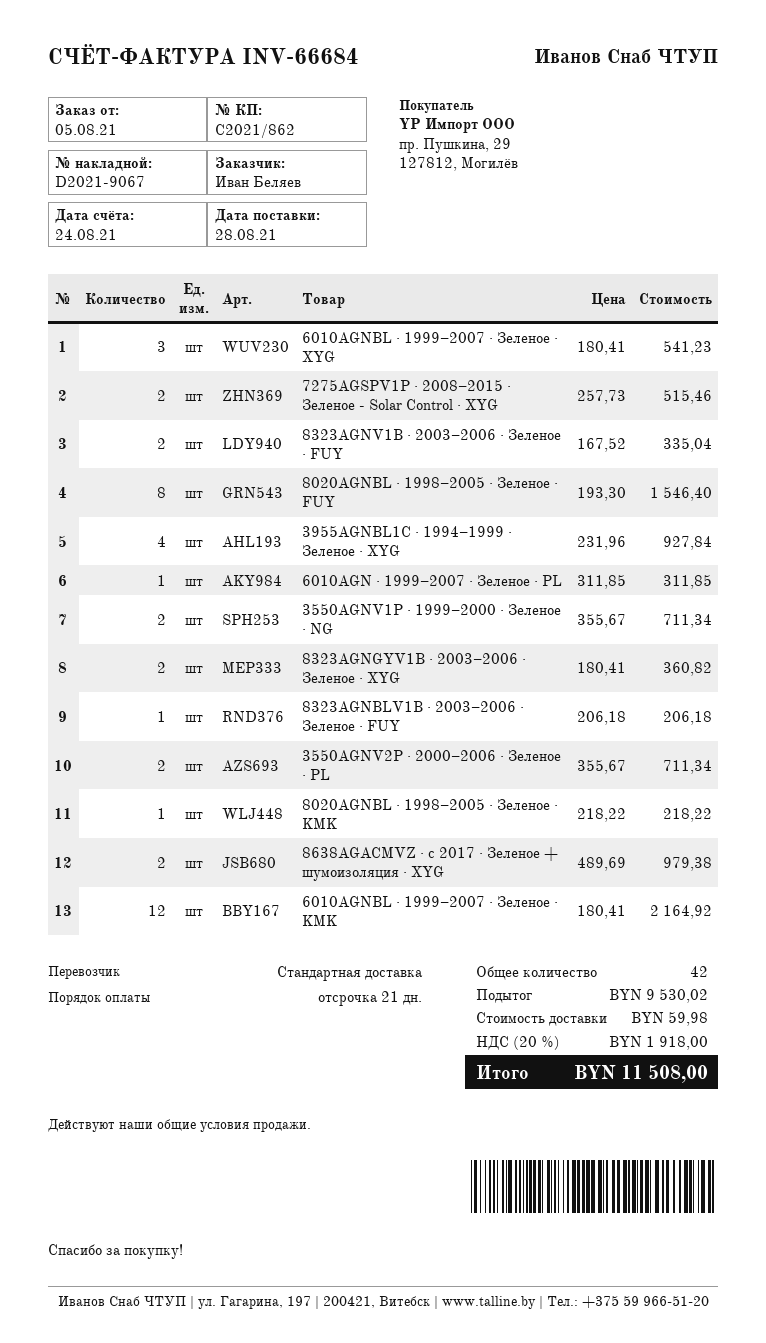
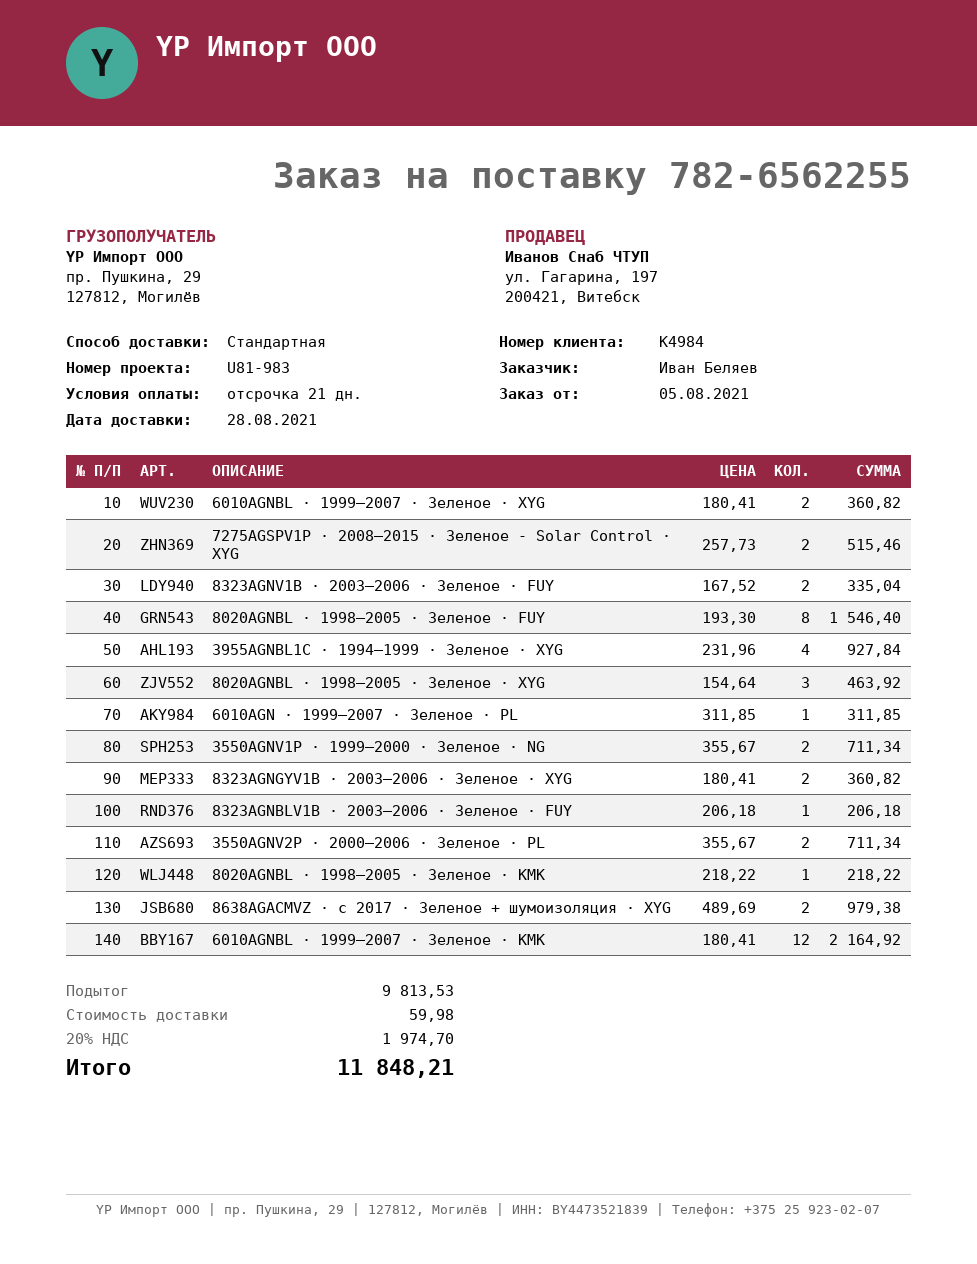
6010AGNBL · 1999–2007 · Зеленое · XYG: 3 x 180.41 = 541.23 -> 2 x 180.41 = 360.82
8020AGNBL · 1998–2005 · Зеленое · XYG: none -> 3 x 154.64 = 463.92
subtotal: 9530.02 -> 9813.53
tax: 20% = 1918.00 -> 20% = 1974.70
total: 11508.00 -> 11848.21

